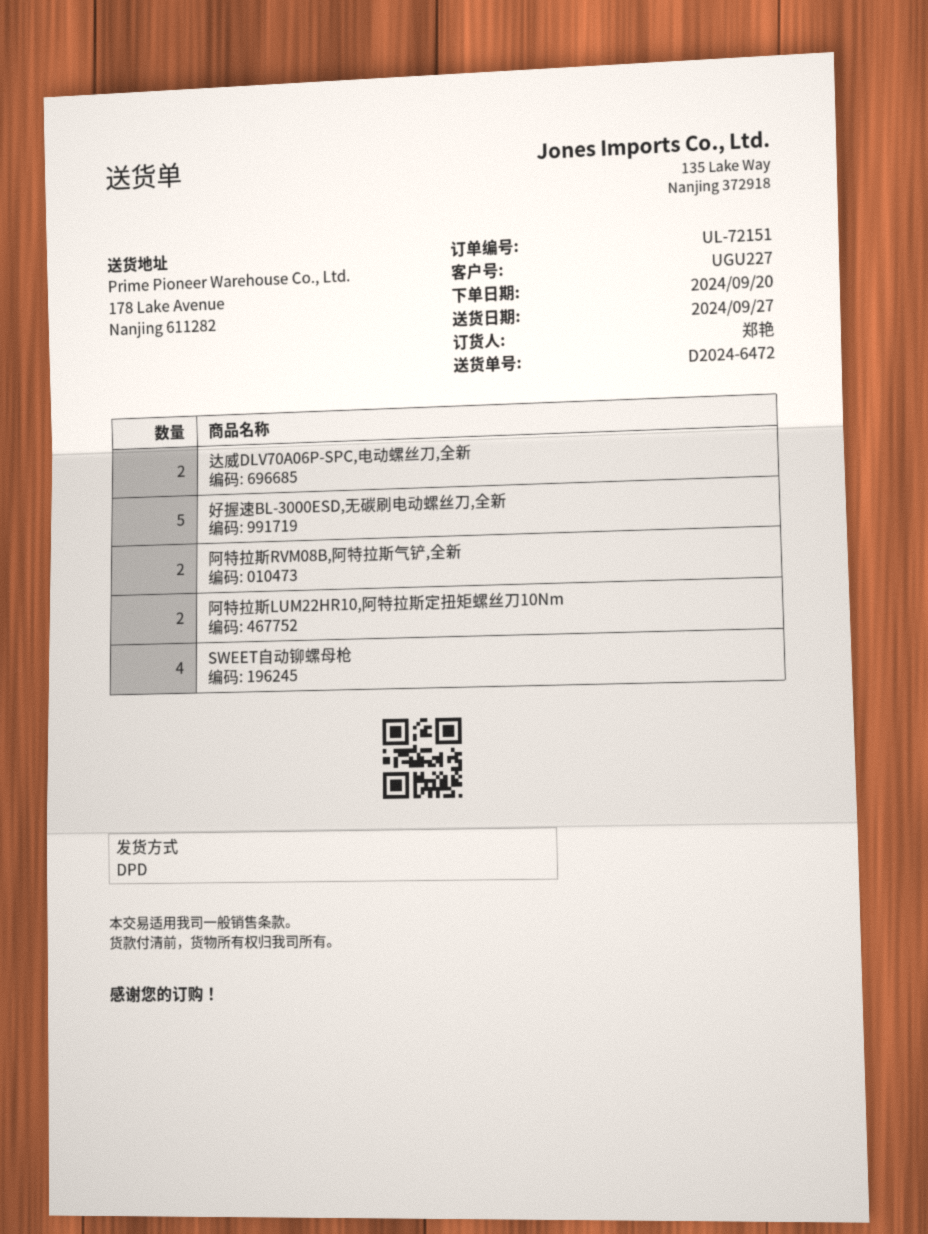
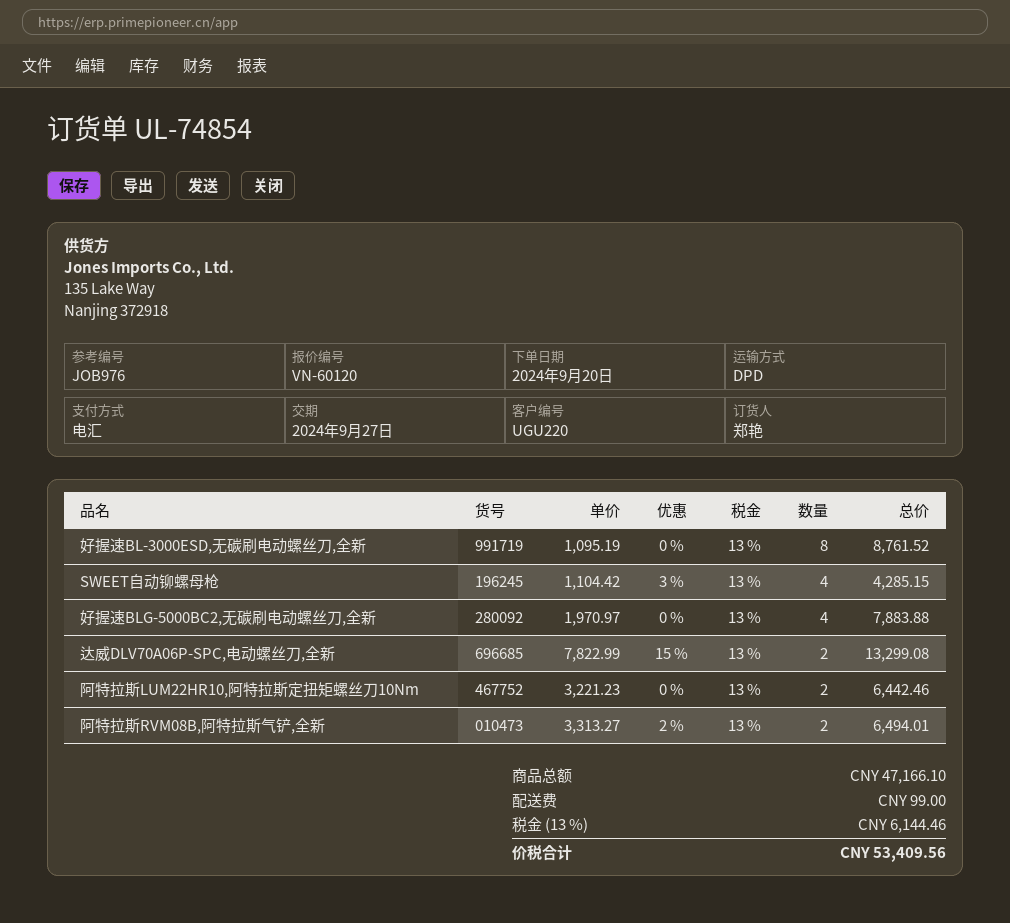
order number: UL-72151 -> UL-74854
customer number: UGU227 -> UGU220
好握速BL-3000ESD,无碳刷电动螺丝刀,全新: 5 -> 8
好握速BLG-5000BC2,无碳刷电动螺丝刀,全新: none -> 4

